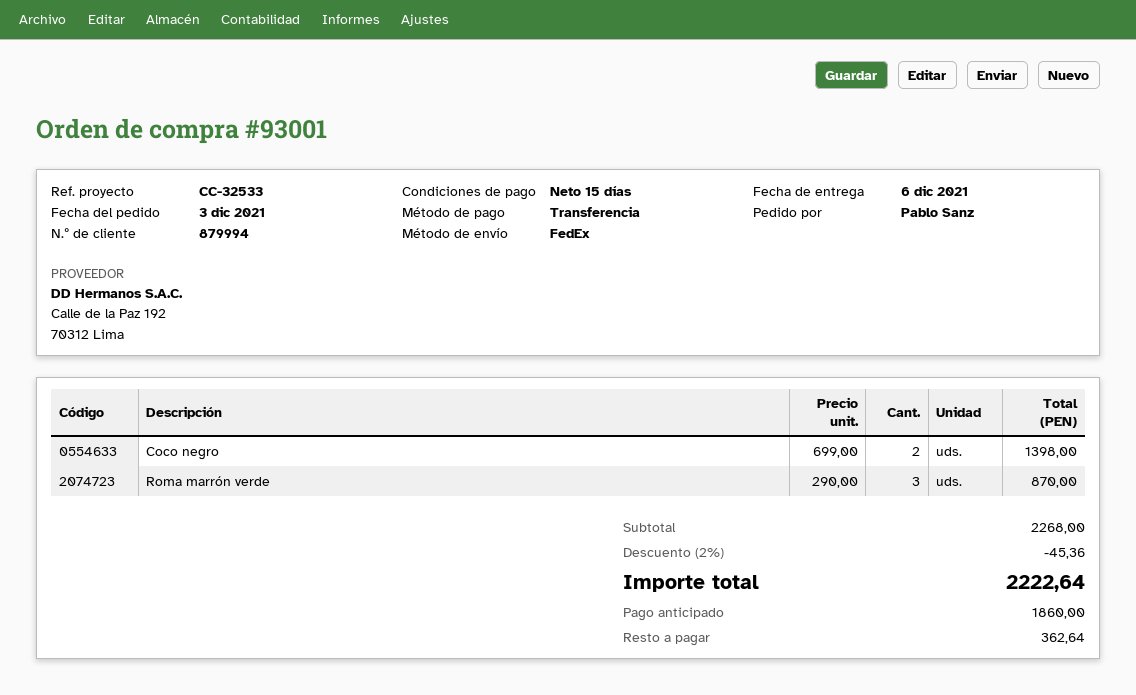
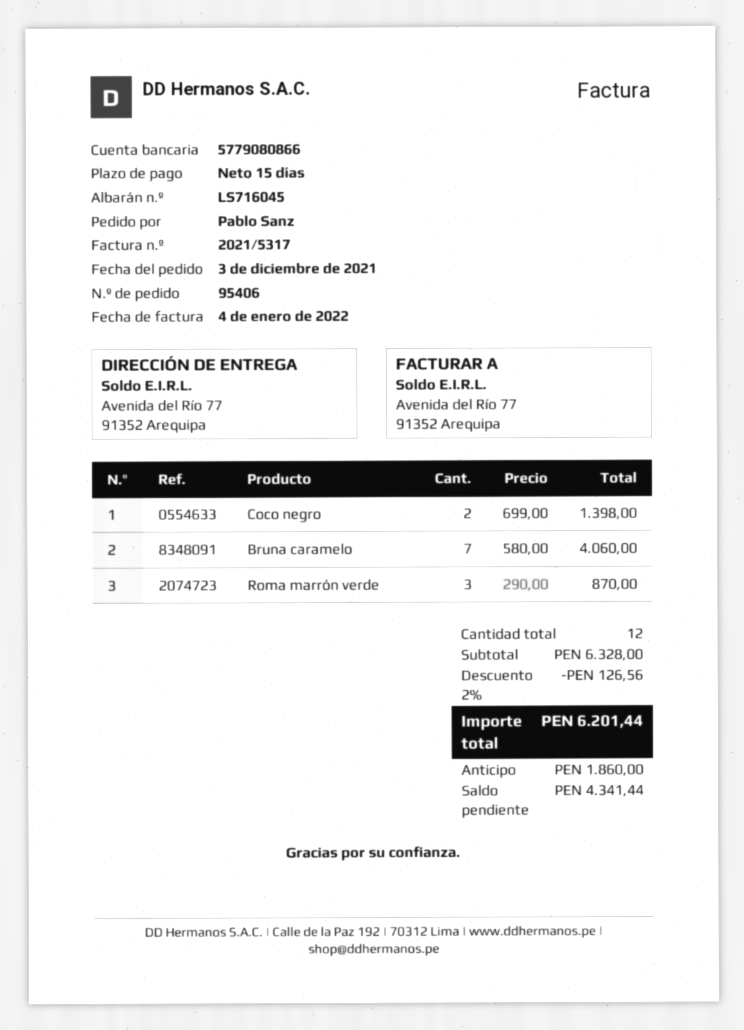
order number: 93001 -> 95406
Bruna caramelo: none -> 7 x 580.00 = 4060.00
subtotal: 2268.00 -> 6328.00
discount: 2% = 45.36 -> 2% = 126.56
total: 2222.64 -> 6201.44
balance: 362.64 -> 4341.44

